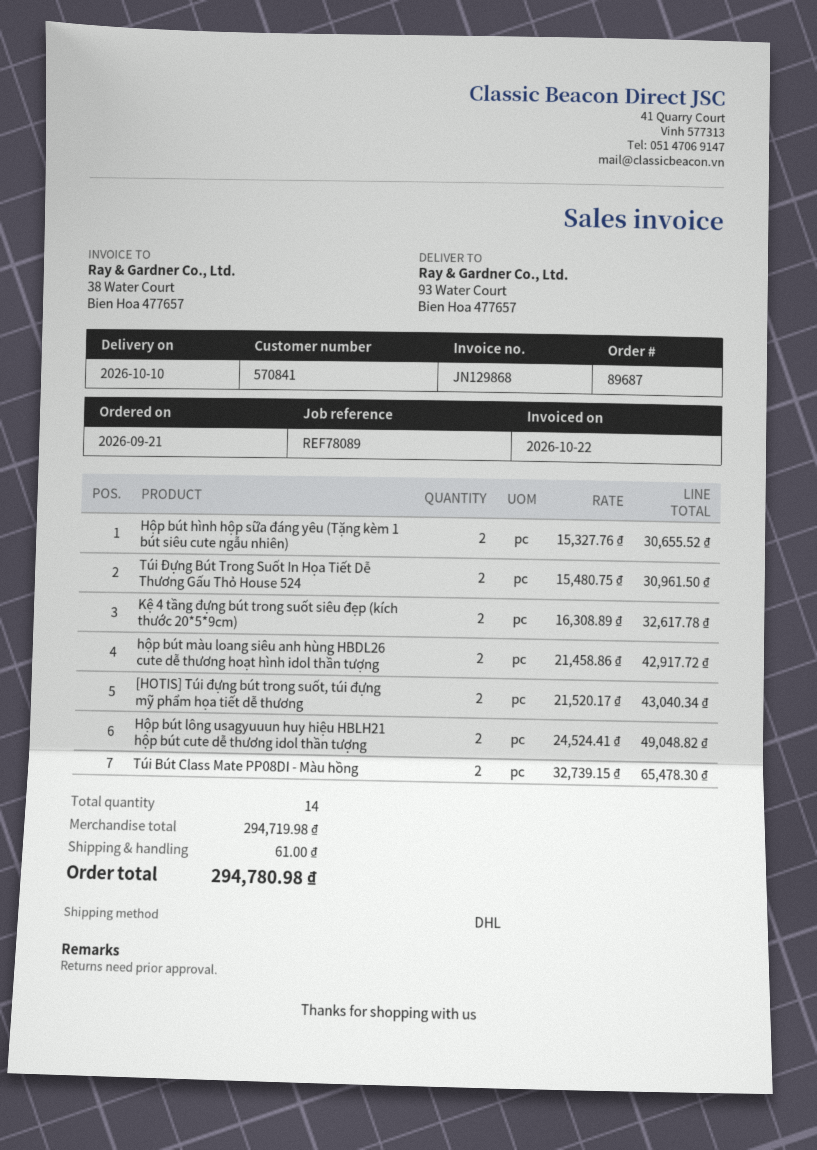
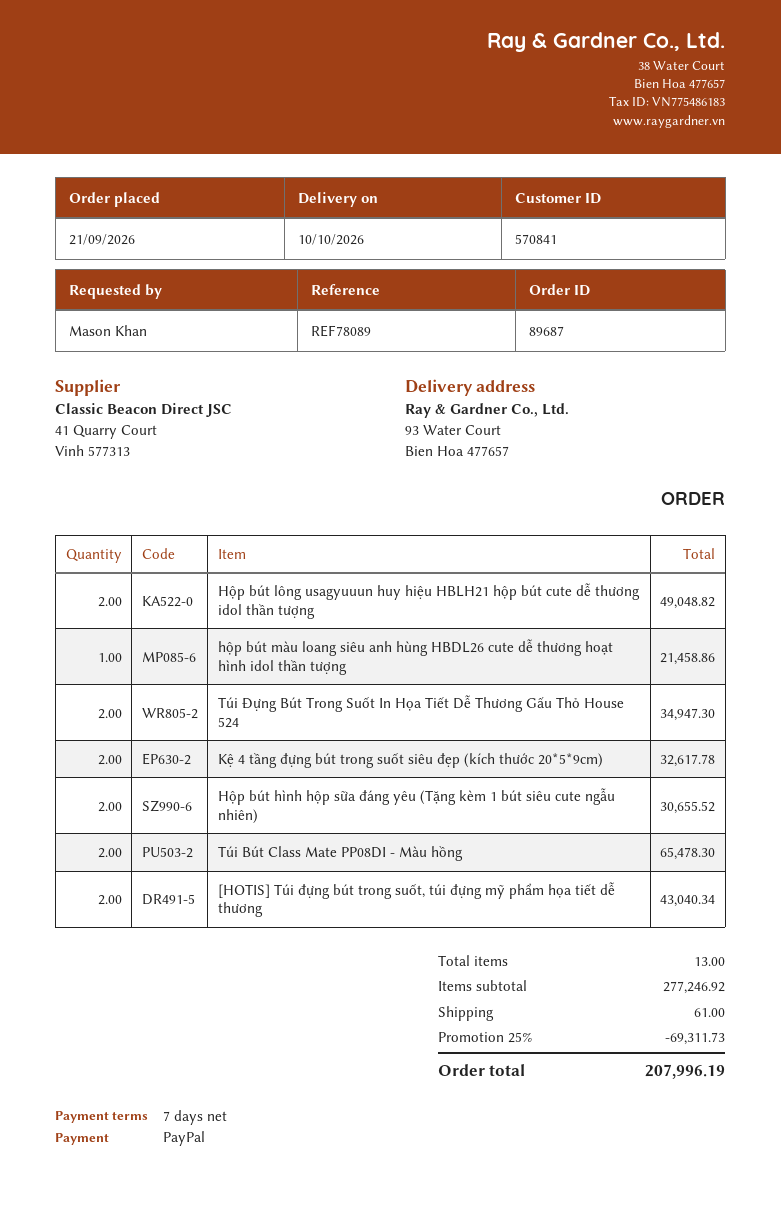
Túi Đựng Bút Trong Suốt In Họa Tiết Dễ Thương Gấu Thỏ House 524: 2 for 30961.50 -> 2 for 34947.30
hộp bút màu loang siêu anh hùng HBDL26 cute dễ thương hoạt hình idol thần tượng: 2 for 42917.72 -> 1 for 21458.86
total quantity: 14 -> 13
subtotal: 294719.98 -> 277246.92
discount: none -> 25% = 69311.73
total: 294780.98 -> 207996.19

